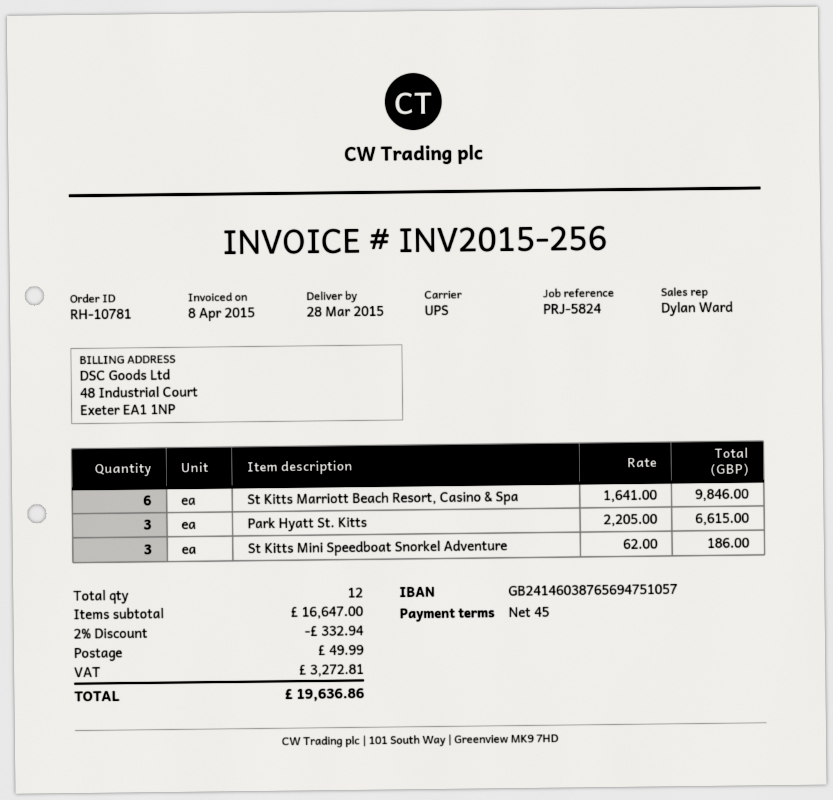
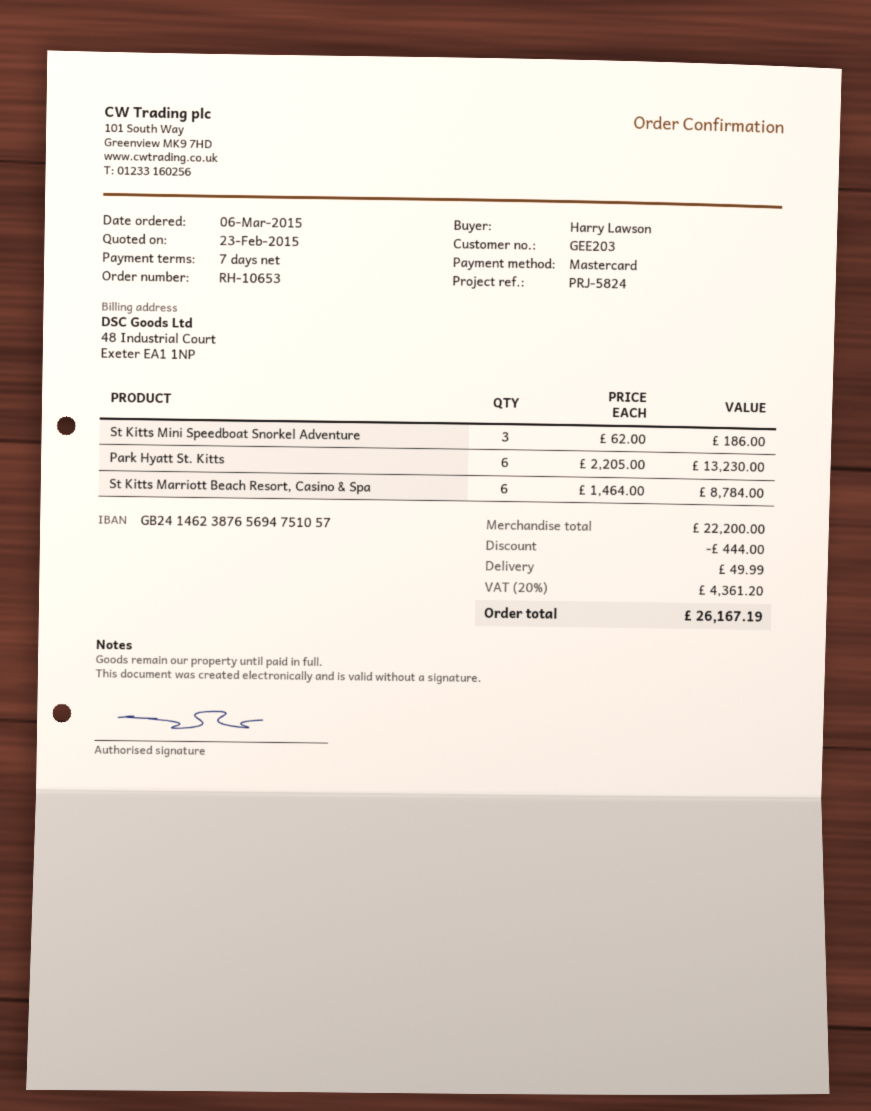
order number: RH-10781 -> RH-10653
payment terms: 45 days -> 7 days
bank account: GB24146038765694751057 -> GB24146238765694751057
St Kitts Marriott Beach Resort, Casino & Spa: 6 x 1641.00 = 9846.00 -> 6 x 1464.00 = 8784.00
Park Hyatt St. Kitts: 3 x 2205.00 = 6615.00 -> 6 x 2205.00 = 13230.00
subtotal: 16647.00 -> 22200.00
discount: 332.94 -> 444.00
tax: 3272.81 -> 4361.20
total: 19636.86 -> 26167.19

